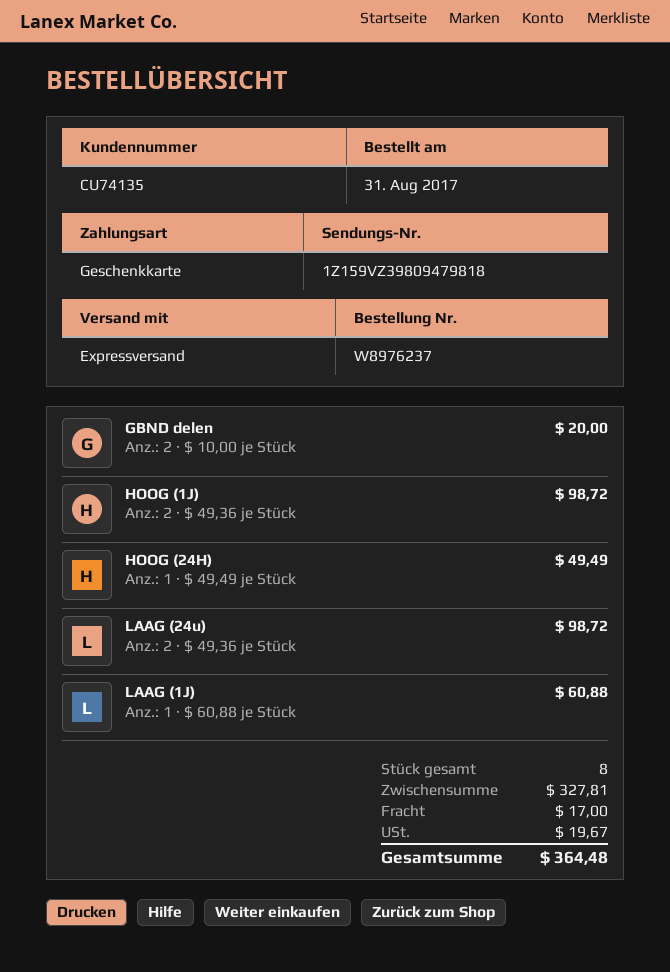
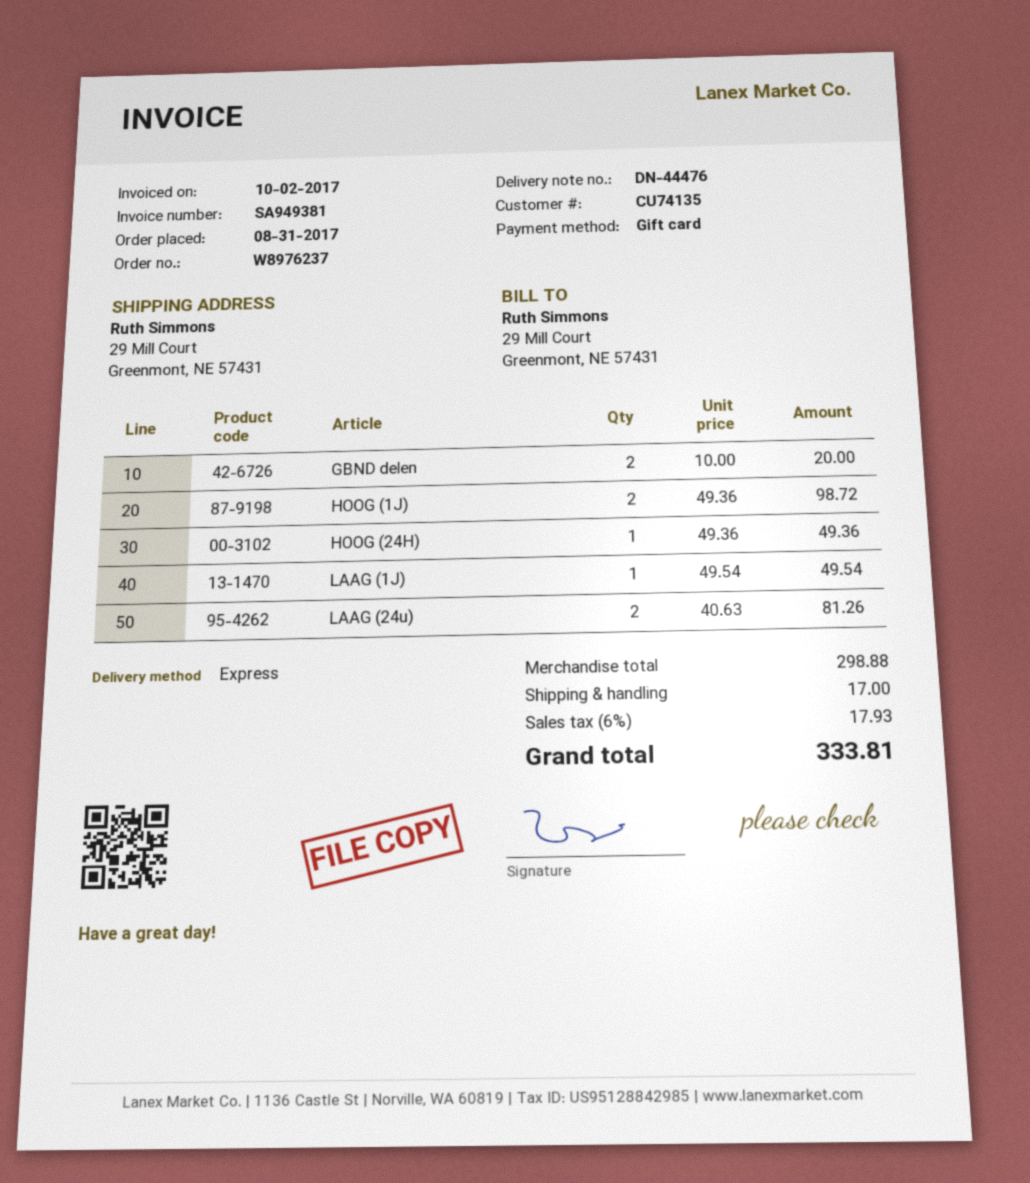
HOOG (24H): 1 x 49.49 = 49.49 -> 1 x 49.36 = 49.36
LAAG (24u): 2 x 49.36 = 98.72 -> 2 x 40.63 = 81.26
LAAG (1J): 1 x 60.88 = 60.88 -> 1 x 49.54 = 49.54
subtotal: 327.81 -> 298.88
tax: 19.67 -> 17.93
total: 364.48 -> 333.81

